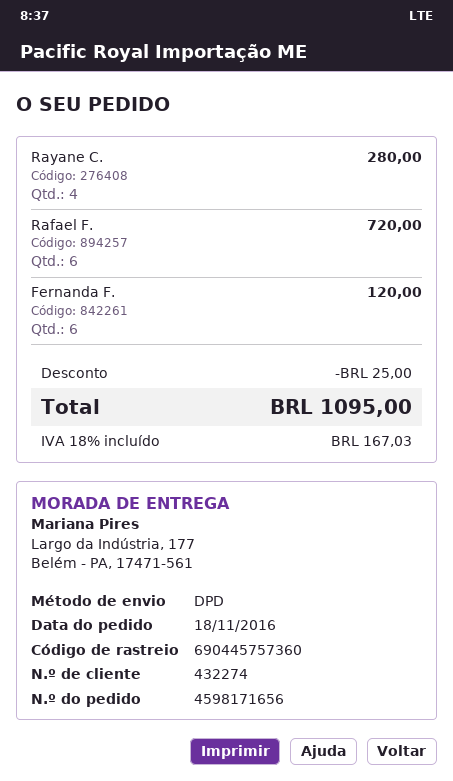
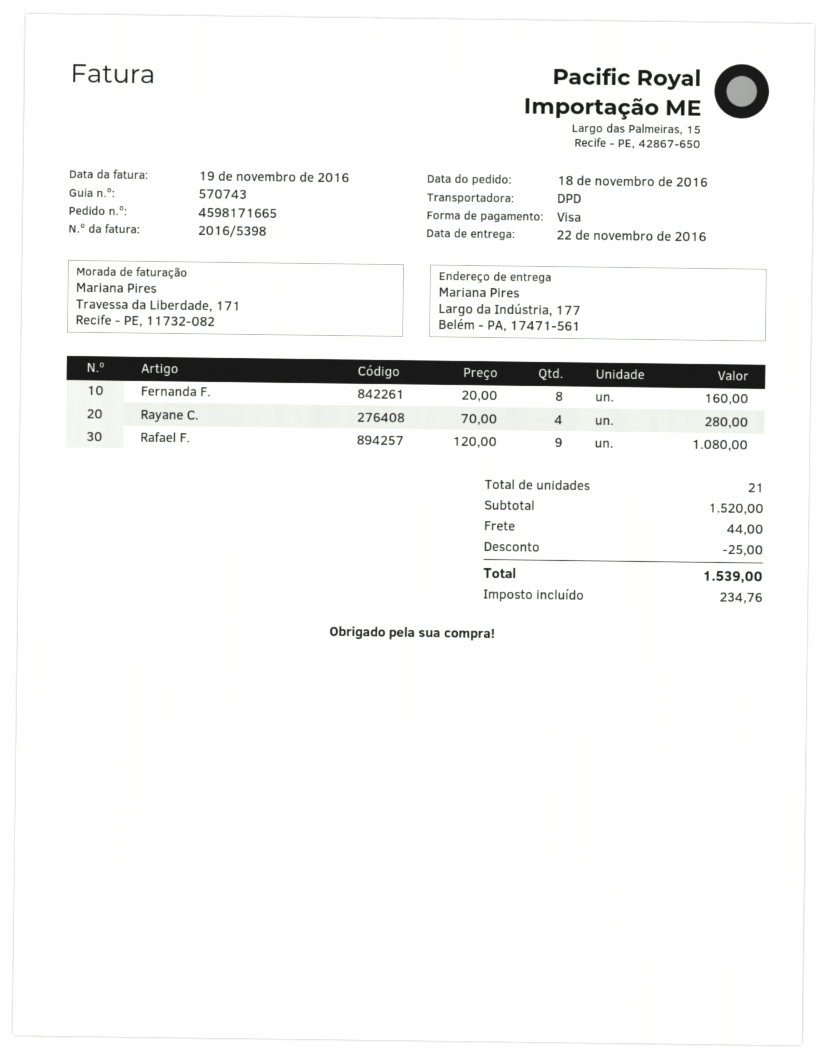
order number: 4598171656 -> 4598171665
Rafael F.: 6 for 720.00 -> 9 for 1080.00
Fernanda F.: 6 for 120.00 -> 8 for 160.00
shipping: none -> 44.00
tax: 167.03 -> 234.76
total: 1095.00 -> 1539.00

